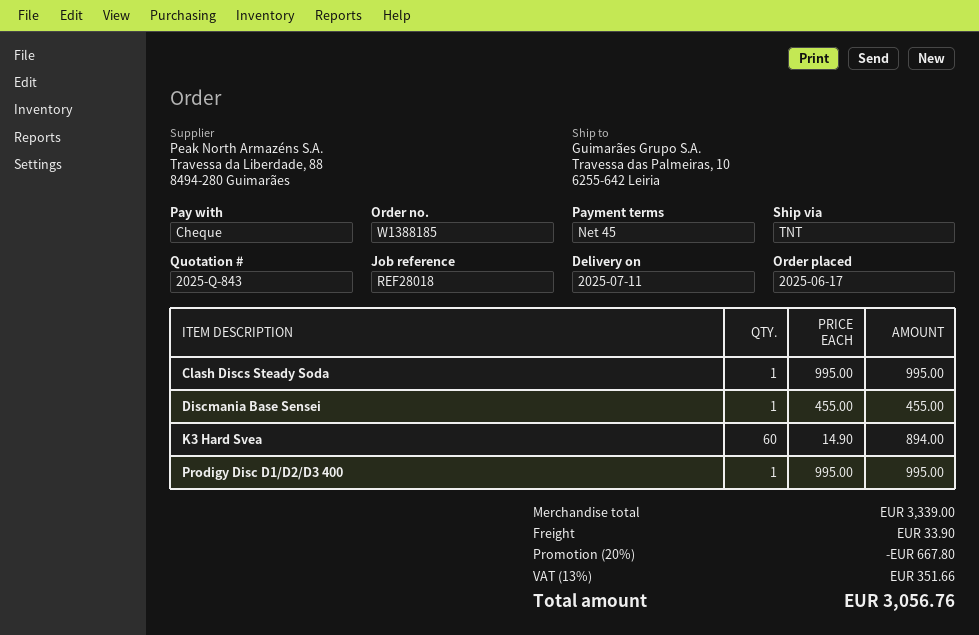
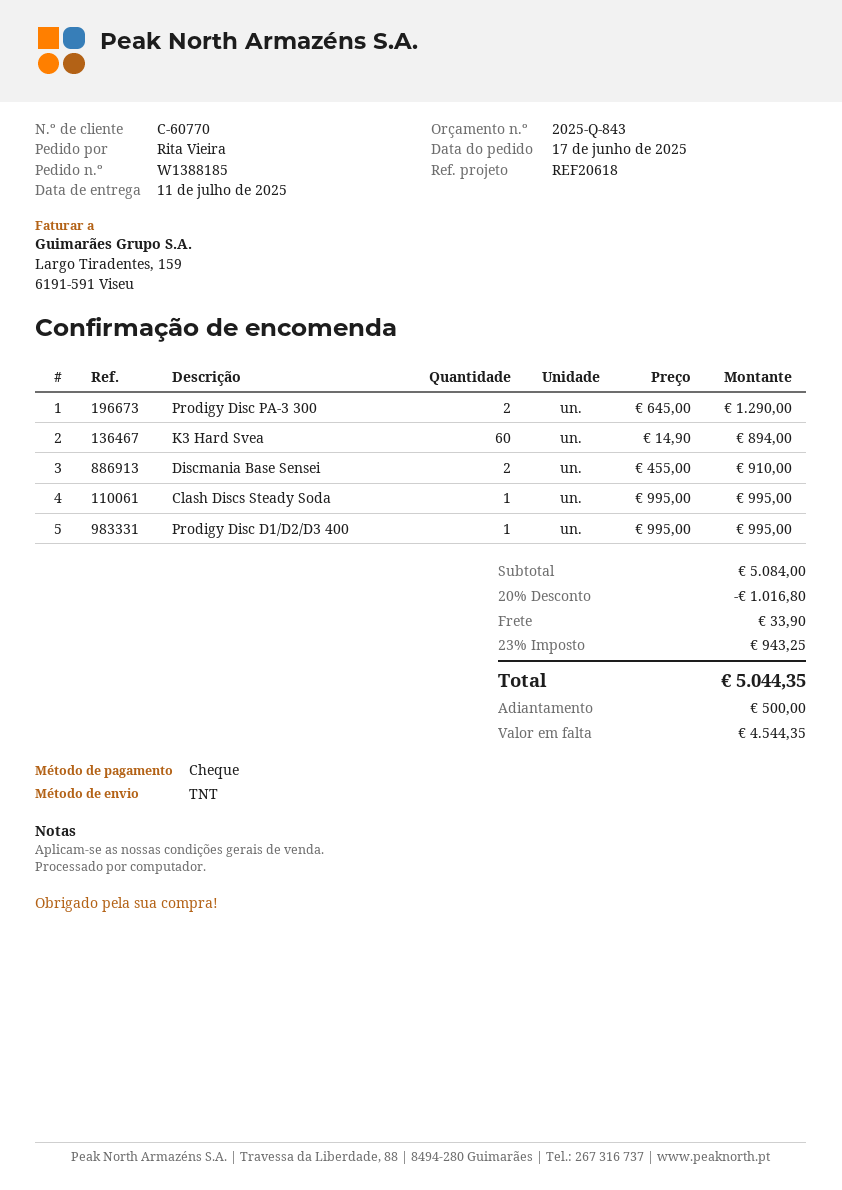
reference: REF28018 -> REF20618
Discmania Base Sensei: 1 x 455.00 = 455.00 -> 2 x 455.00 = 910.00
Prodigy Disc PA-3 300: none -> 2 x 645.00 = 1290.00
subtotal: 3339.00 -> 5084.00
discount: 20% = 667.80 -> 20% = 1016.80
tax: 13% = 351.66 -> 23% = 943.25
total: 3056.76 -> 5044.35

